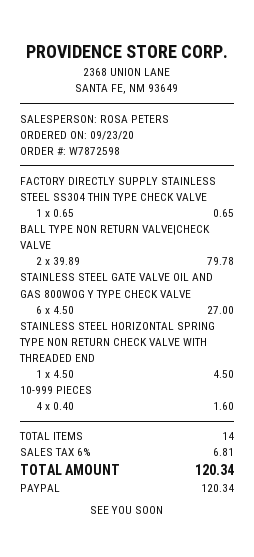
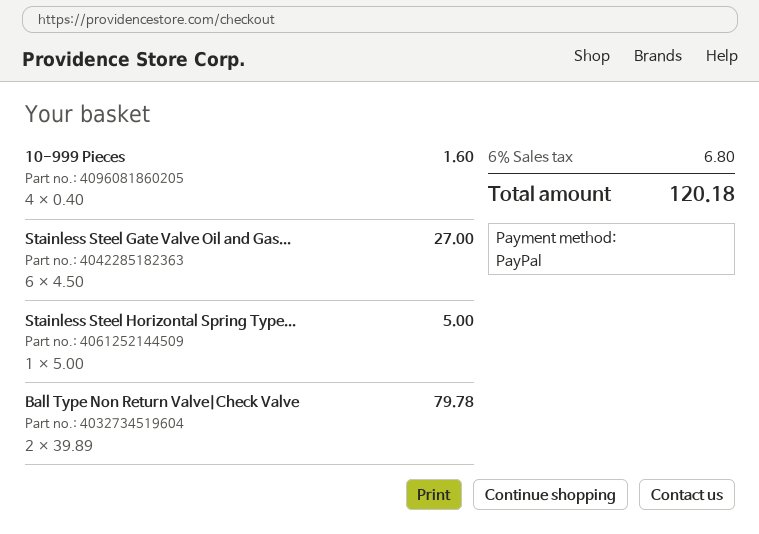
FACTORY DIRECTLY SUPPLY STAINLESS STEEL SS304 THIN TYPE CHECK VALVE: 1 x 0.65 = 0.65 -> none
STAINLESS STEEL HORIZONTAL SPRING TYPE NON RETURN CHECK VALVE WITH THREADED END: 1 x 4.50 = 4.50 -> 1 x 5.00 = 5.00
tax: 6% = 6.81 -> 6% = 6.80
total: 120.34 -> 120.18

